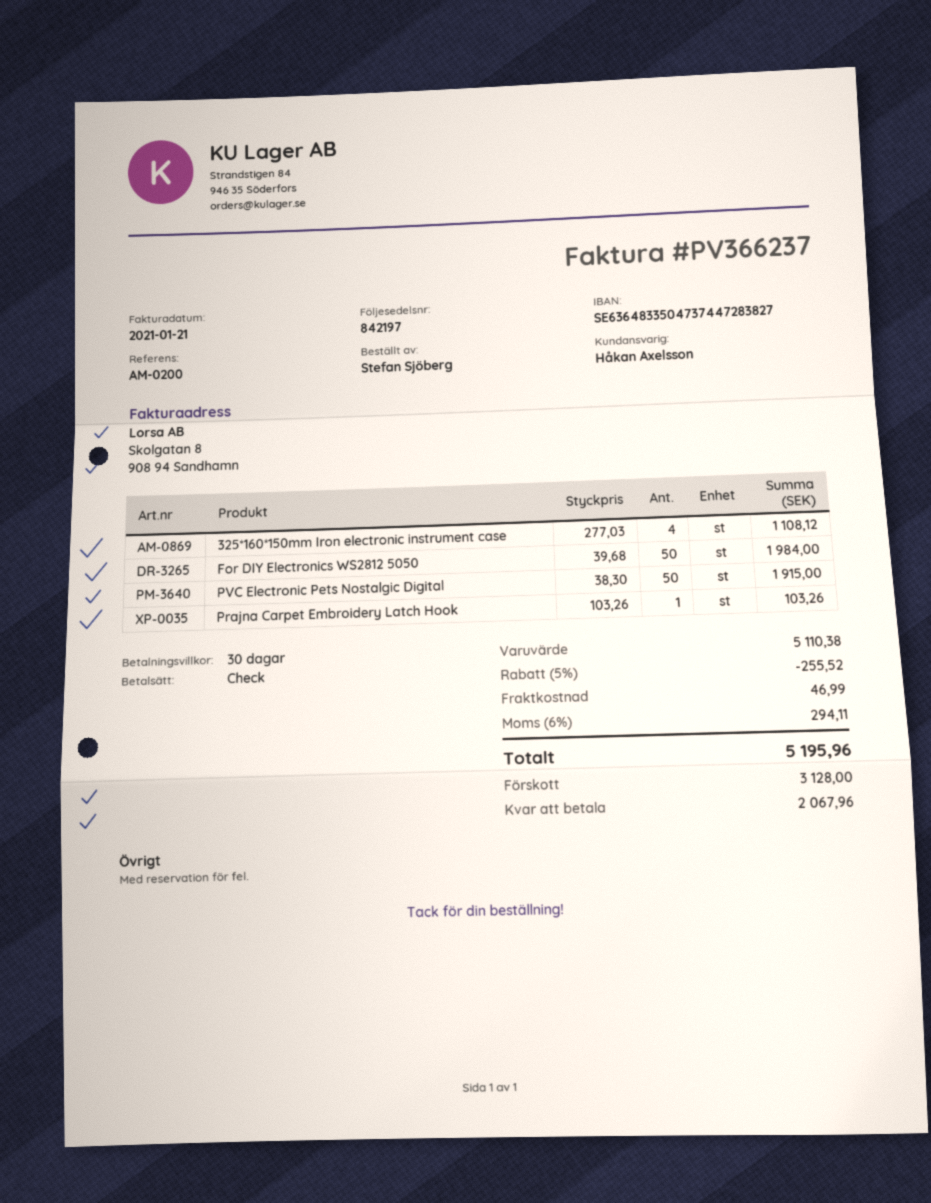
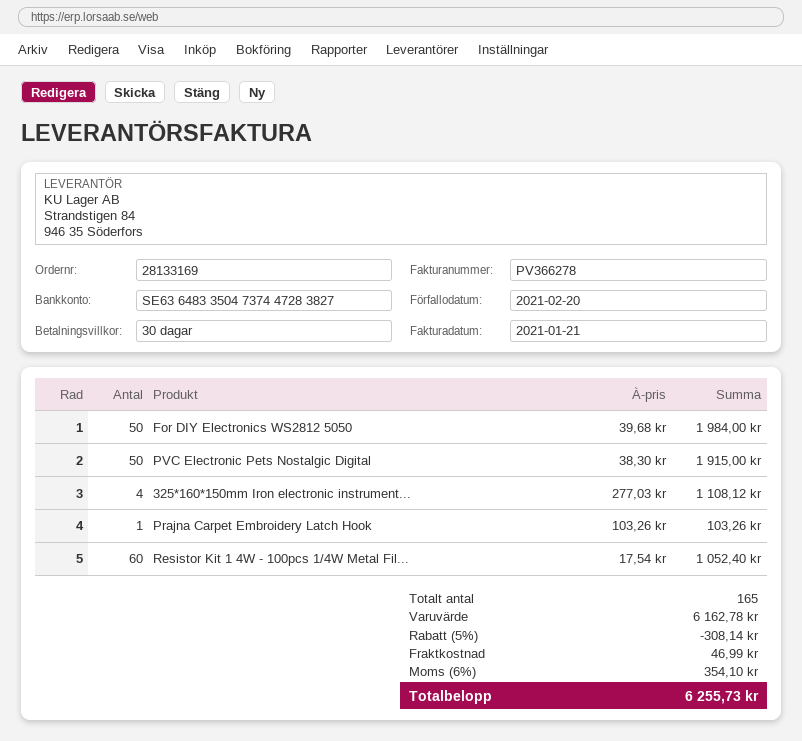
invoice number: PV366237 -> PV366278
Resistor Kit 1 4W - 100pcs 1/4W Metal Fil...: none -> 60 x 17.54 = 1052.40
subtotal: 5110.38 -> 6162.78
discount: 5% = 255.52 -> 5% = 308.14
tax: 6% = 294.11 -> 6% = 354.10
total: 5195.96 -> 6255.73

